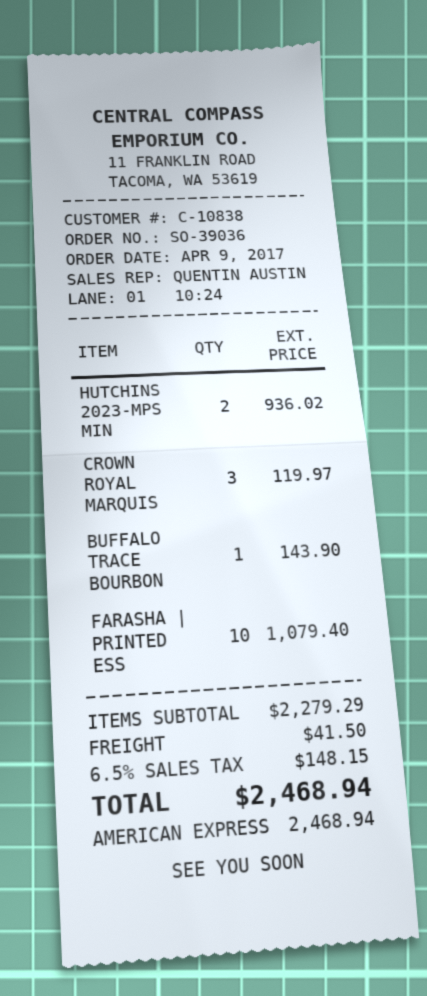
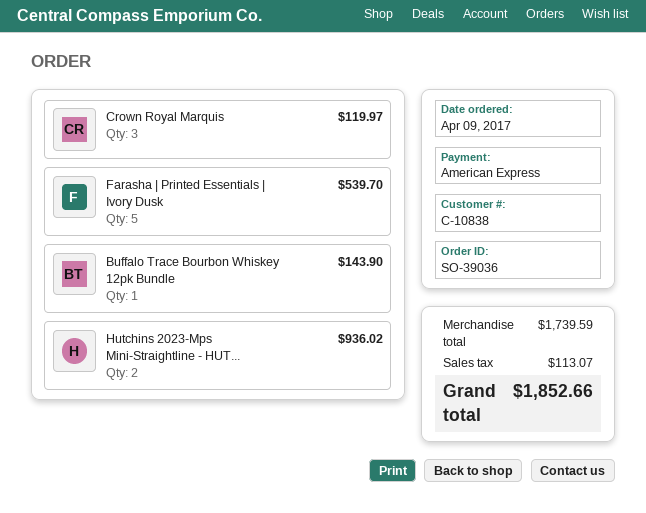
FARASHA | PRINTED ESS: 10 for 1079.40 -> 5 for 539.70
subtotal: 2279.29 -> 1739.59
shipping: 41.50 -> none
tax: 148.15 -> 113.07
total: 2468.94 -> 1852.66

